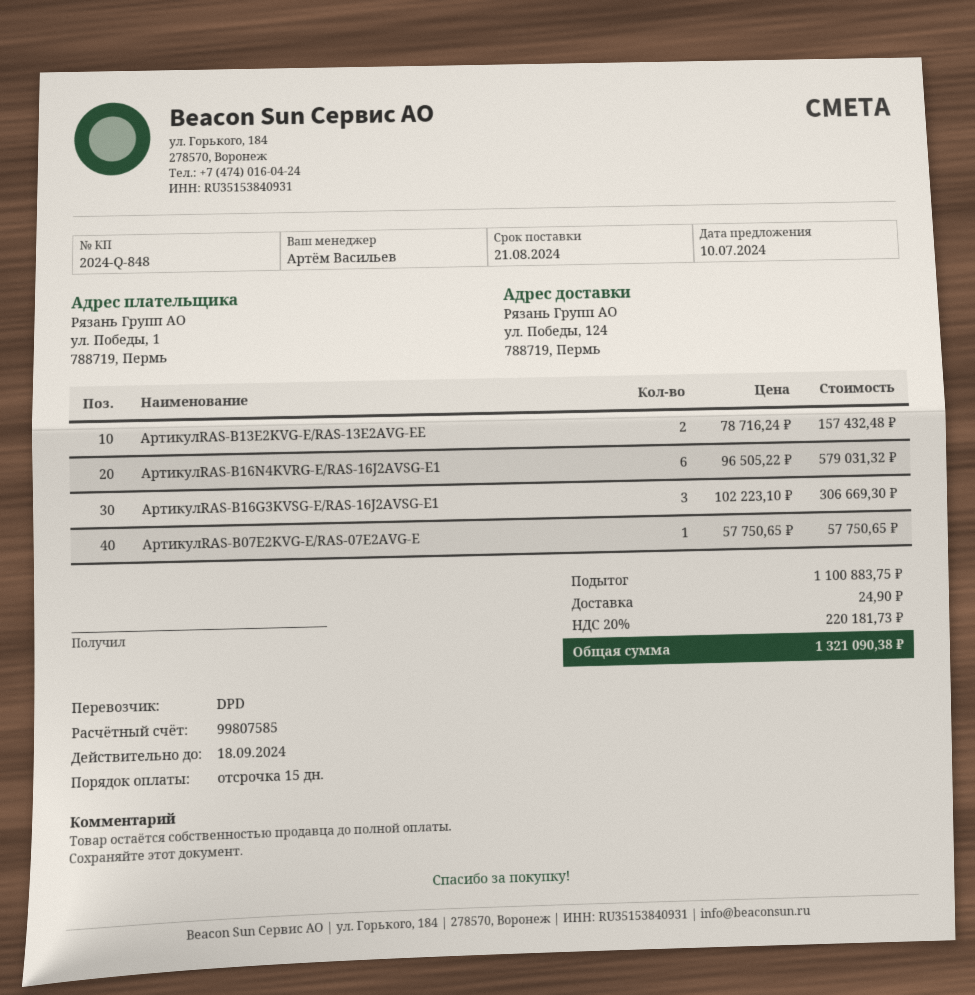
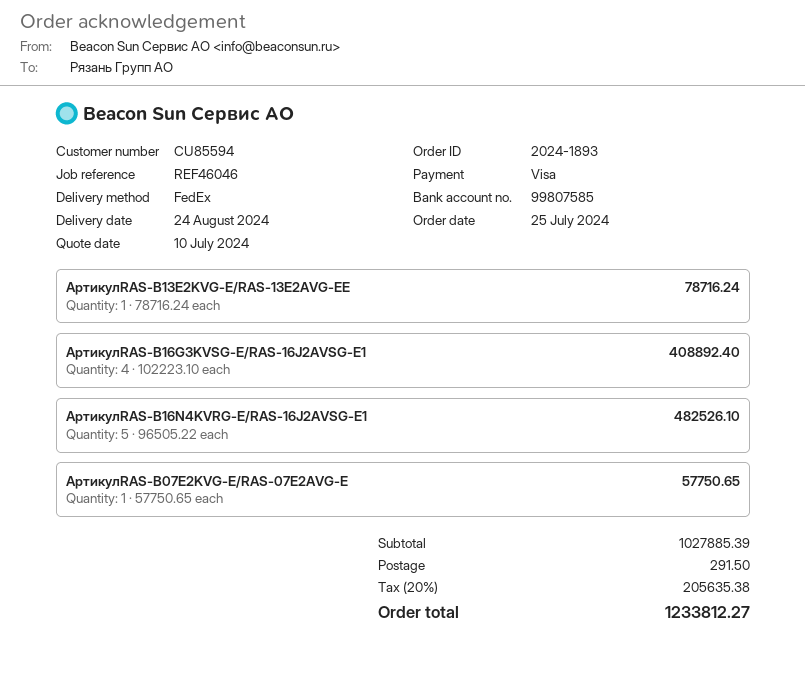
delivery date: 2024-08-21 -> 2024-08-24
shipping method: DPD -> FedEx
АртикулRAS-B13E2KVG-E/RAS-13E2AVG-EE: 2 x 78716.24 = 157432.48 -> 1 x 78716.24 = 78716.24
АртикулRAS-B16N4KVRG-E/RAS-16J2AVSG-E1: 6 x 96505.22 = 579031.32 -> 5 x 96505.22 = 482526.10
АртикулRAS-B16G3KVSG-E/RAS-16J2AVSG-E1: 3 x 102223.10 = 306669.30 -> 4 x 102223.10 = 408892.40
subtotal: 1100883.75 -> 1027885.39
shipping: 24.90 -> 291.50
tax: 20% = 220181.73 -> 20% = 205635.38
total: 1321090.38 -> 1233812.27

